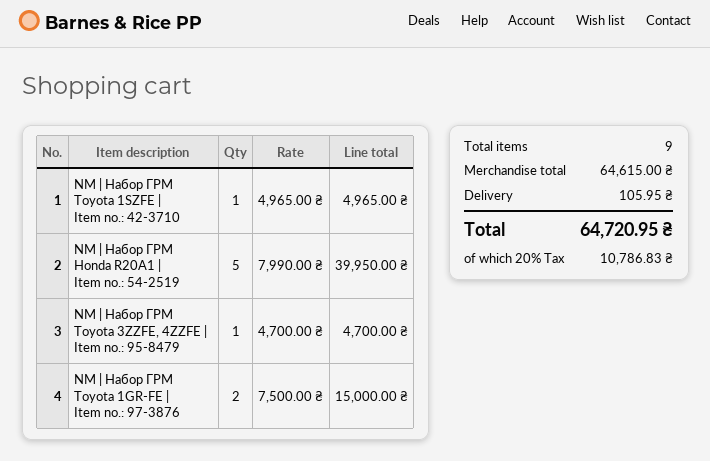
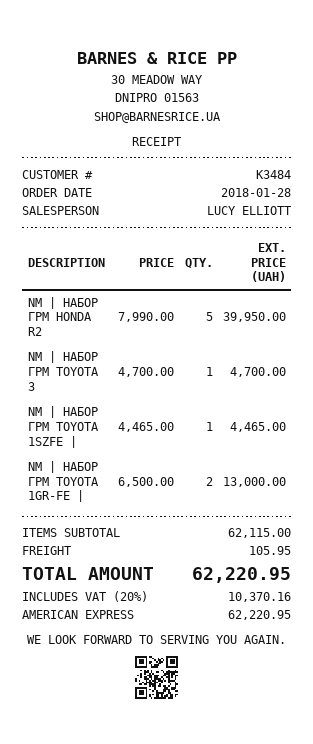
NM | Набор ГРМ Toyota 1SZFE |: 1 x 4965.00 = 4965.00 -> 1 x 4465.00 = 4465.00
NM | Набор ГРМ Toyota 1GR-FE |: 2 x 7500.00 = 15000.00 -> 2 x 6500.00 = 13000.00
subtotal: 64615.00 -> 62115.00
tax: 20% = 10786.83 -> 20% = 10370.16
total: 64720.95 -> 62220.95

